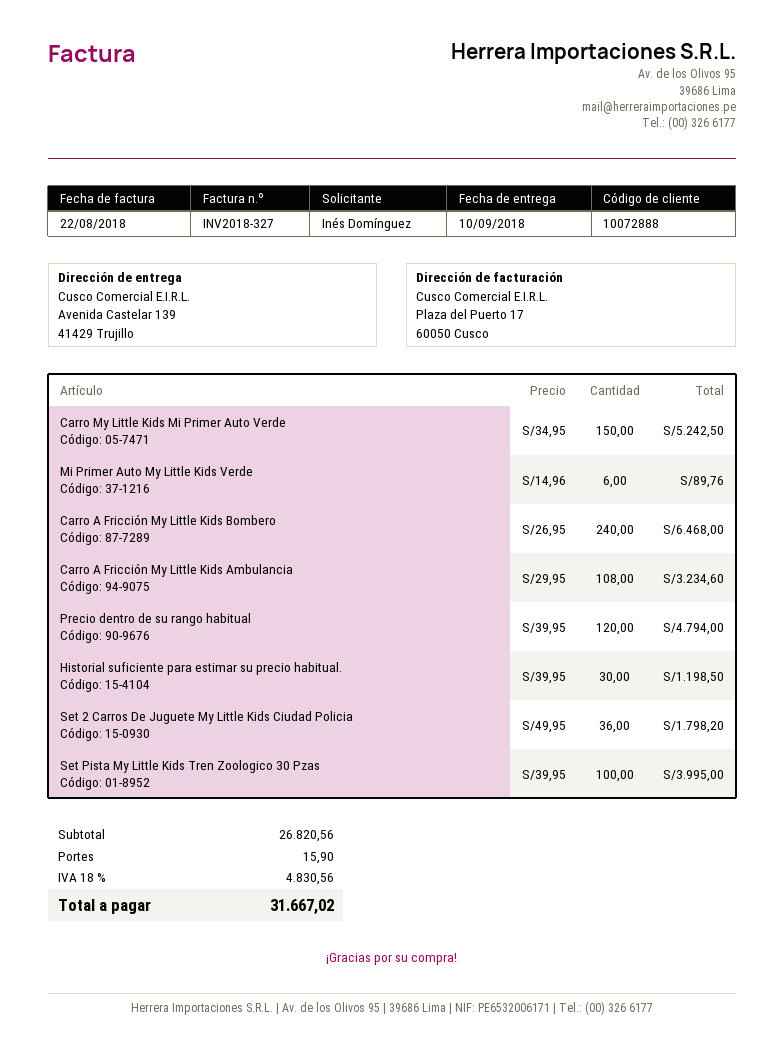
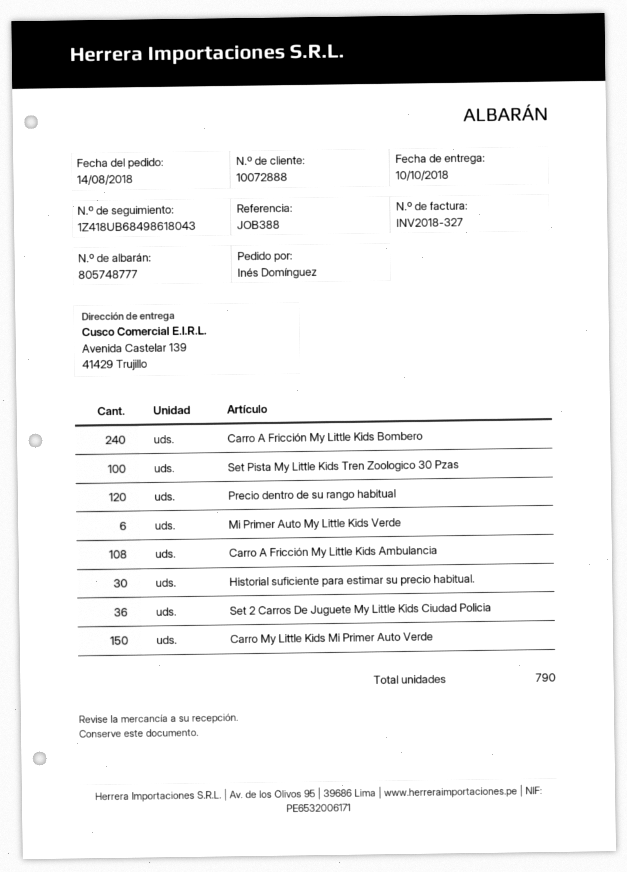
delivery date: 2018-09-10 -> 2018-10-10

